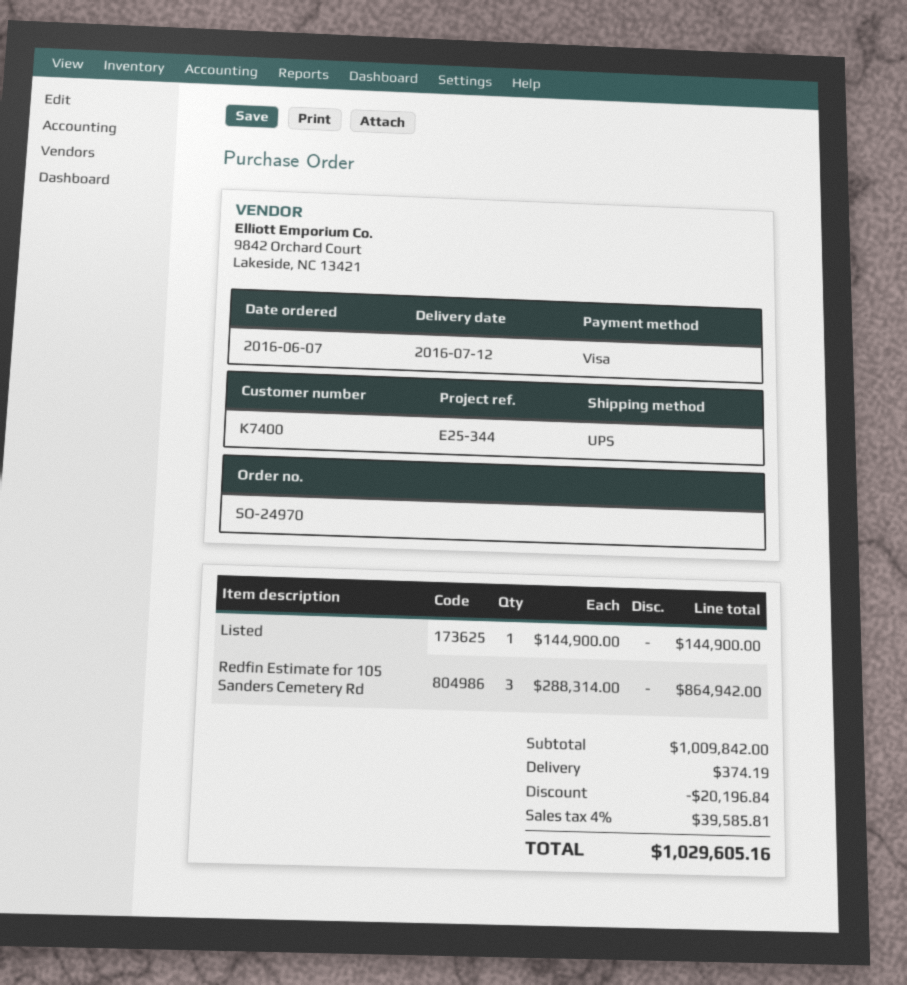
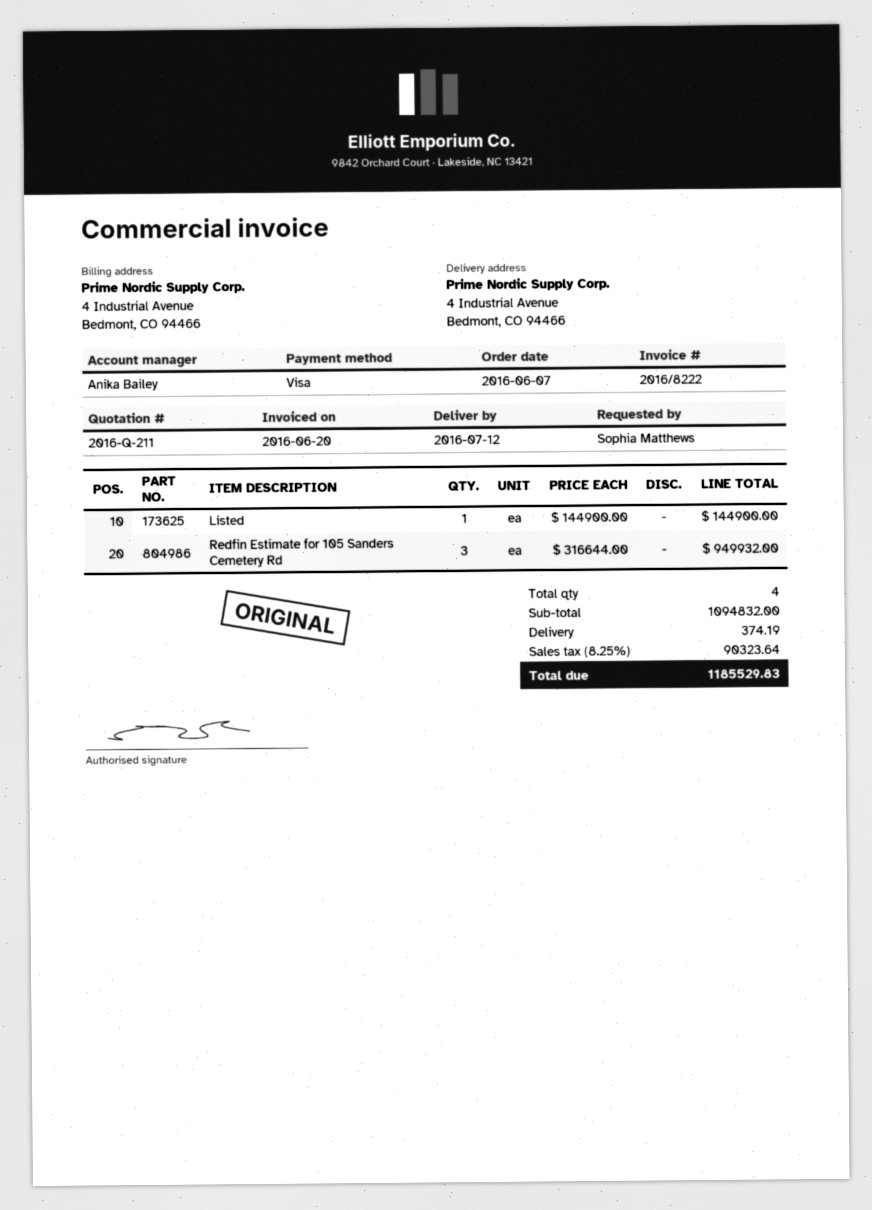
Redfin Estimate for 105 Sanders Cemetery Rd: 3 x 288314.00 = 864942.00 -> 3 x 316644.00 = 949932.00
subtotal: 1009842.00 -> 1094832.00
discount: 20196.84 -> none
tax: 4% = 39585.81 -> 8.25% = 90323.64
total: 1029605.16 -> 1185529.83

